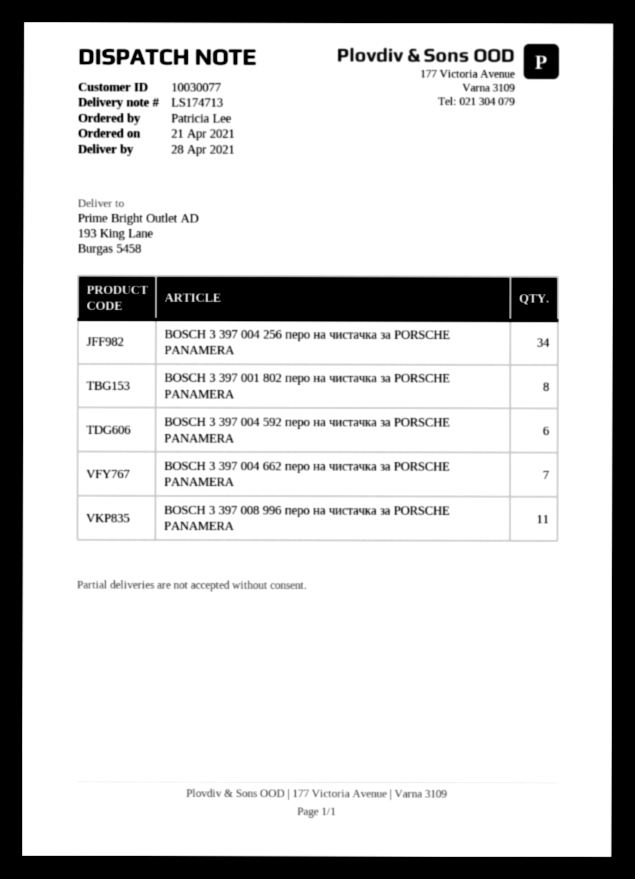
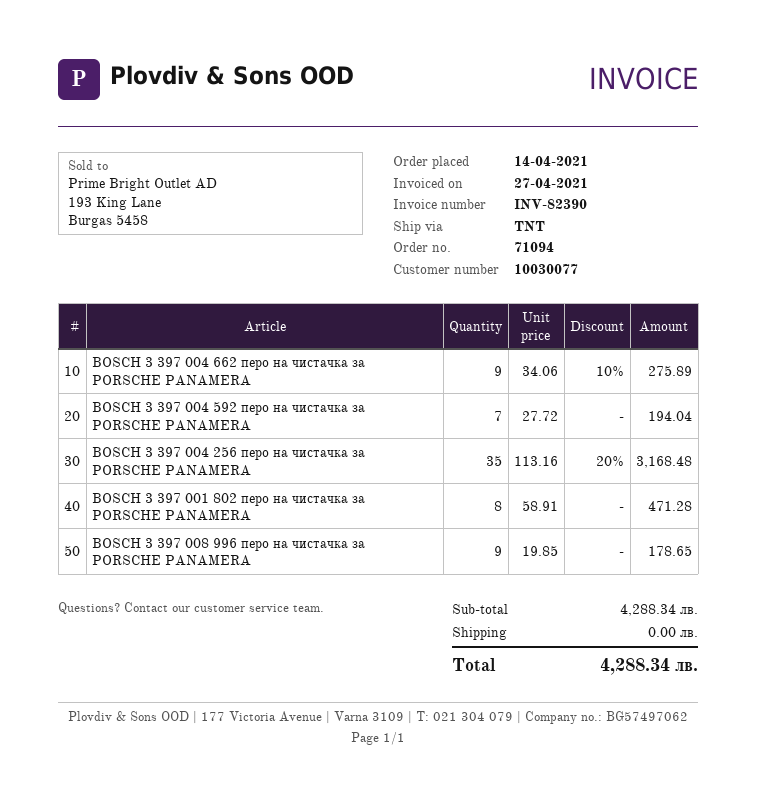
order date: 2021-04-21 -> 2021-04-14
BOSCH 3 397 004 256 перо на чистачка за PORSCHE PANAMERA: 34 -> 35
BOSCH 3 397 004 592 перо на чистачка за PORSCHE PANAMERA: 6 -> 7
BOSCH 3 397 004 662 перо на чистачка за PORSCHE PANAMERA: 7 -> 9
BOSCH 3 397 008 996 перо на чистачка за PORSCHE PANAMERA: 11 -> 9

